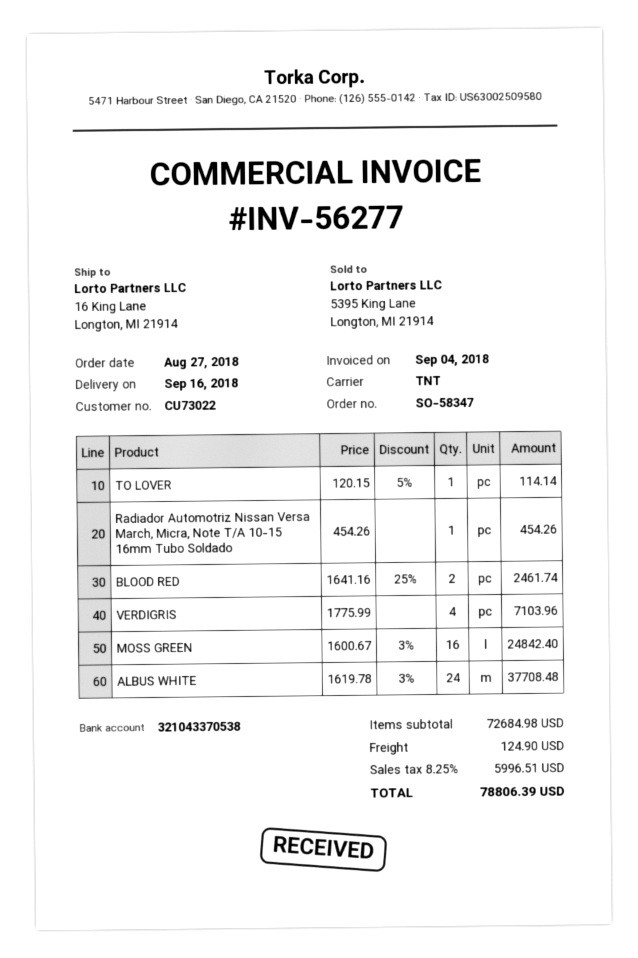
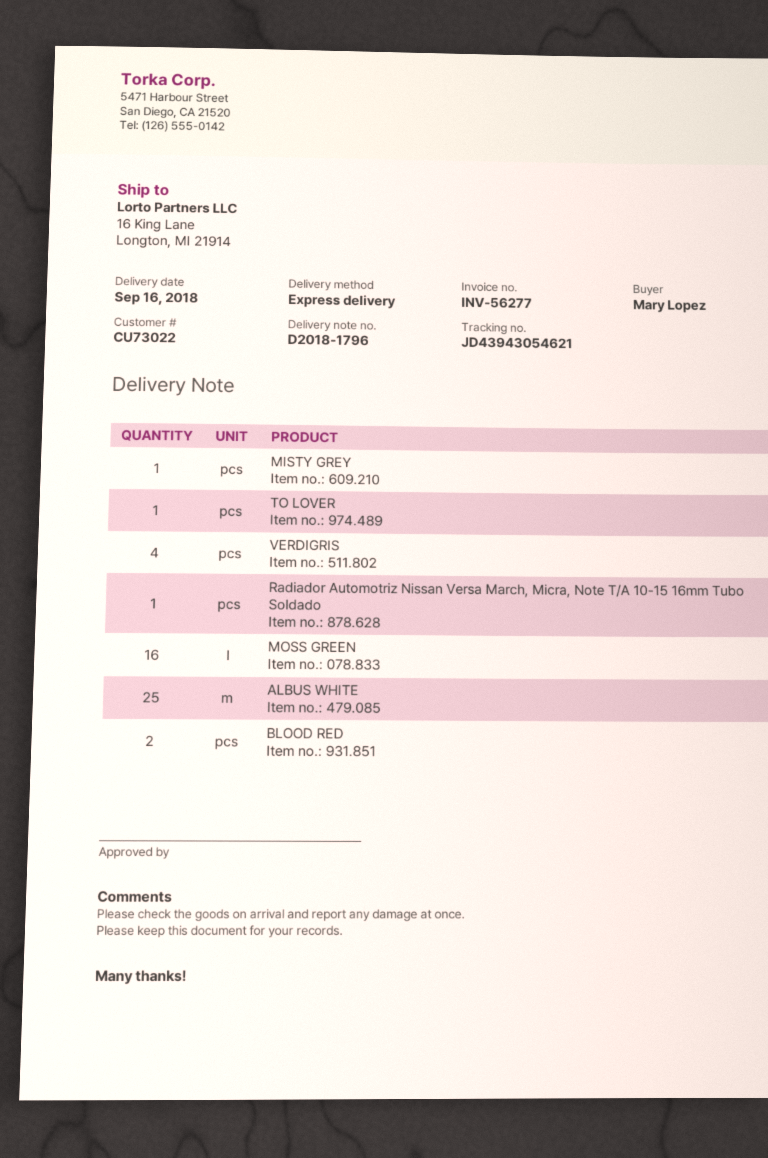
shipping method: TNT -> express
ALBUS WHITE: 24 -> 25
MISTY GREY: none -> 1

